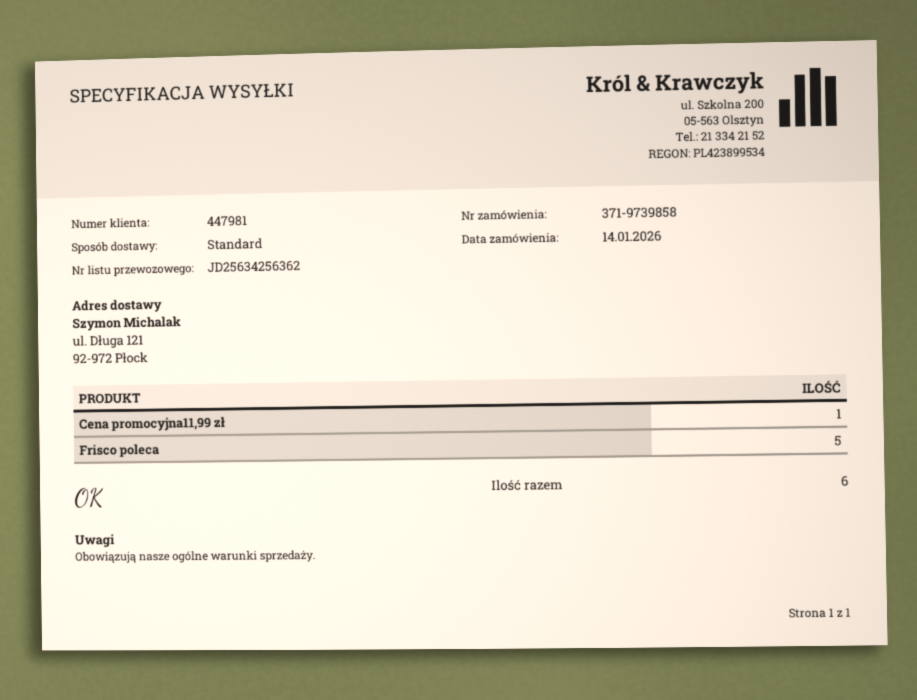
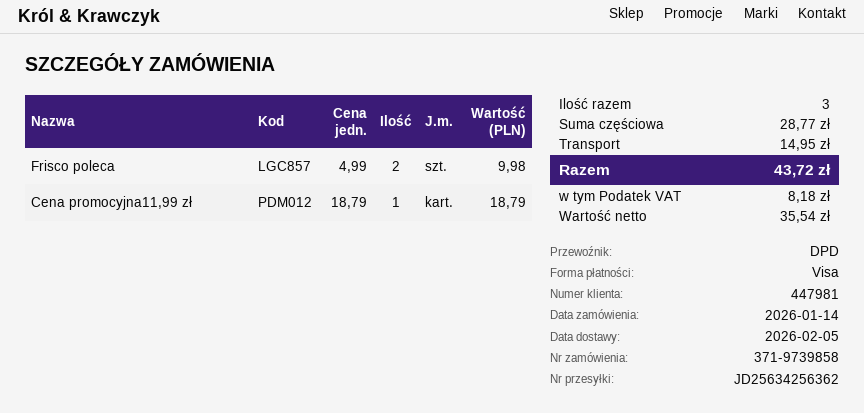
shipping method: standard -> DPD
Frisco poleca: 5 -> 2
total quantity: 6 -> 3

